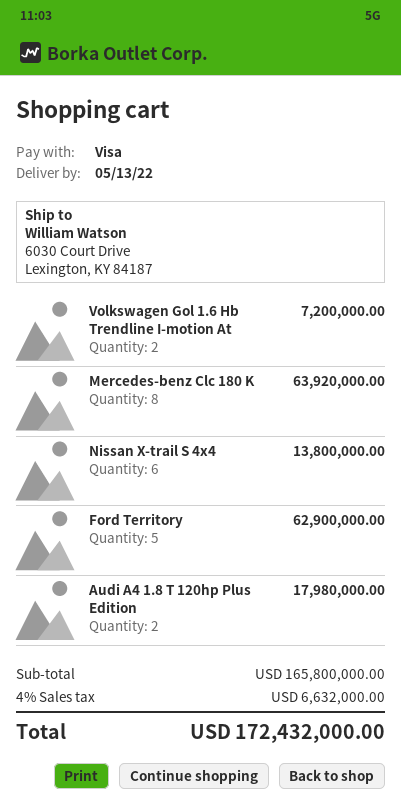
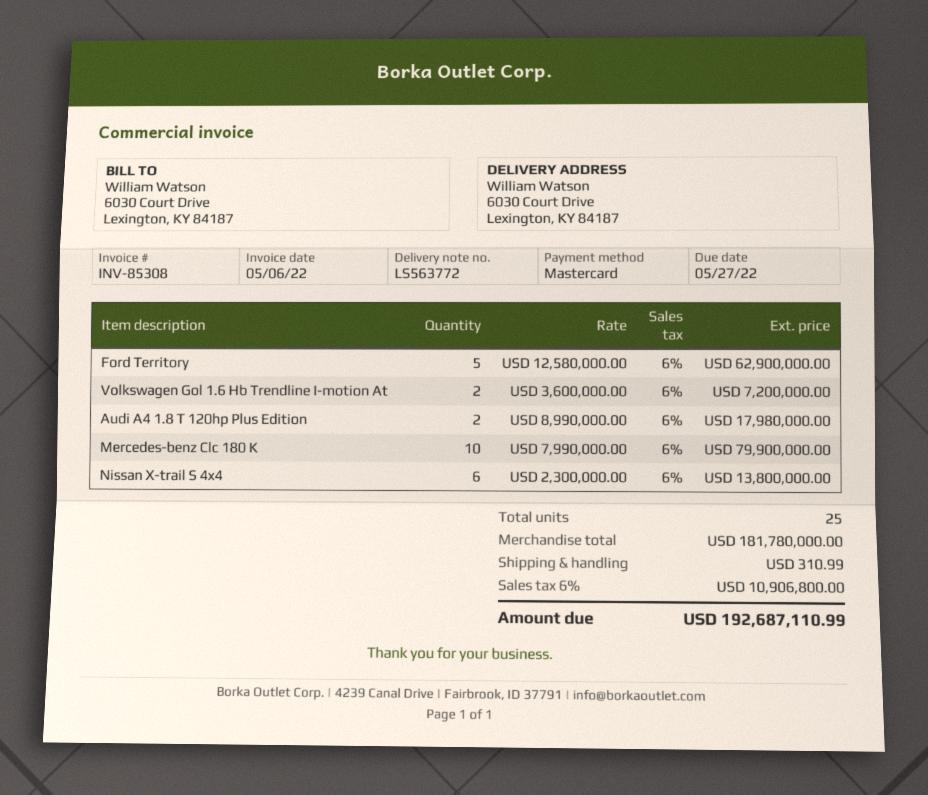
payment method: Visa -> Mastercard
Mercedes-benz Clc 180 K: 8 for 63920000.00 -> 10 for 79900000.00
subtotal: 165800000.00 -> 181780000.00
shipping: none -> 310.99
tax: 4% = 6632000.00 -> 6% = 10906800.00
total: 172432000.00 -> 192687110.99

